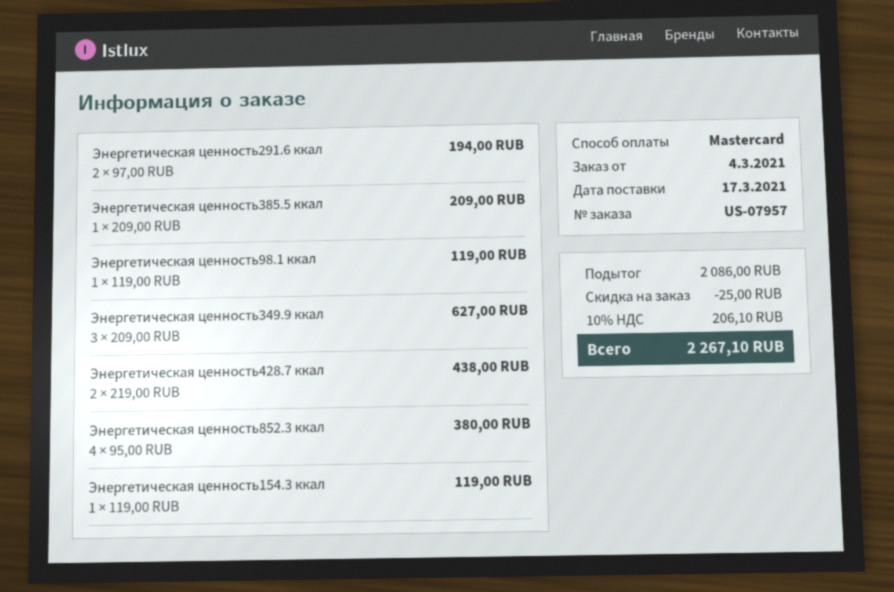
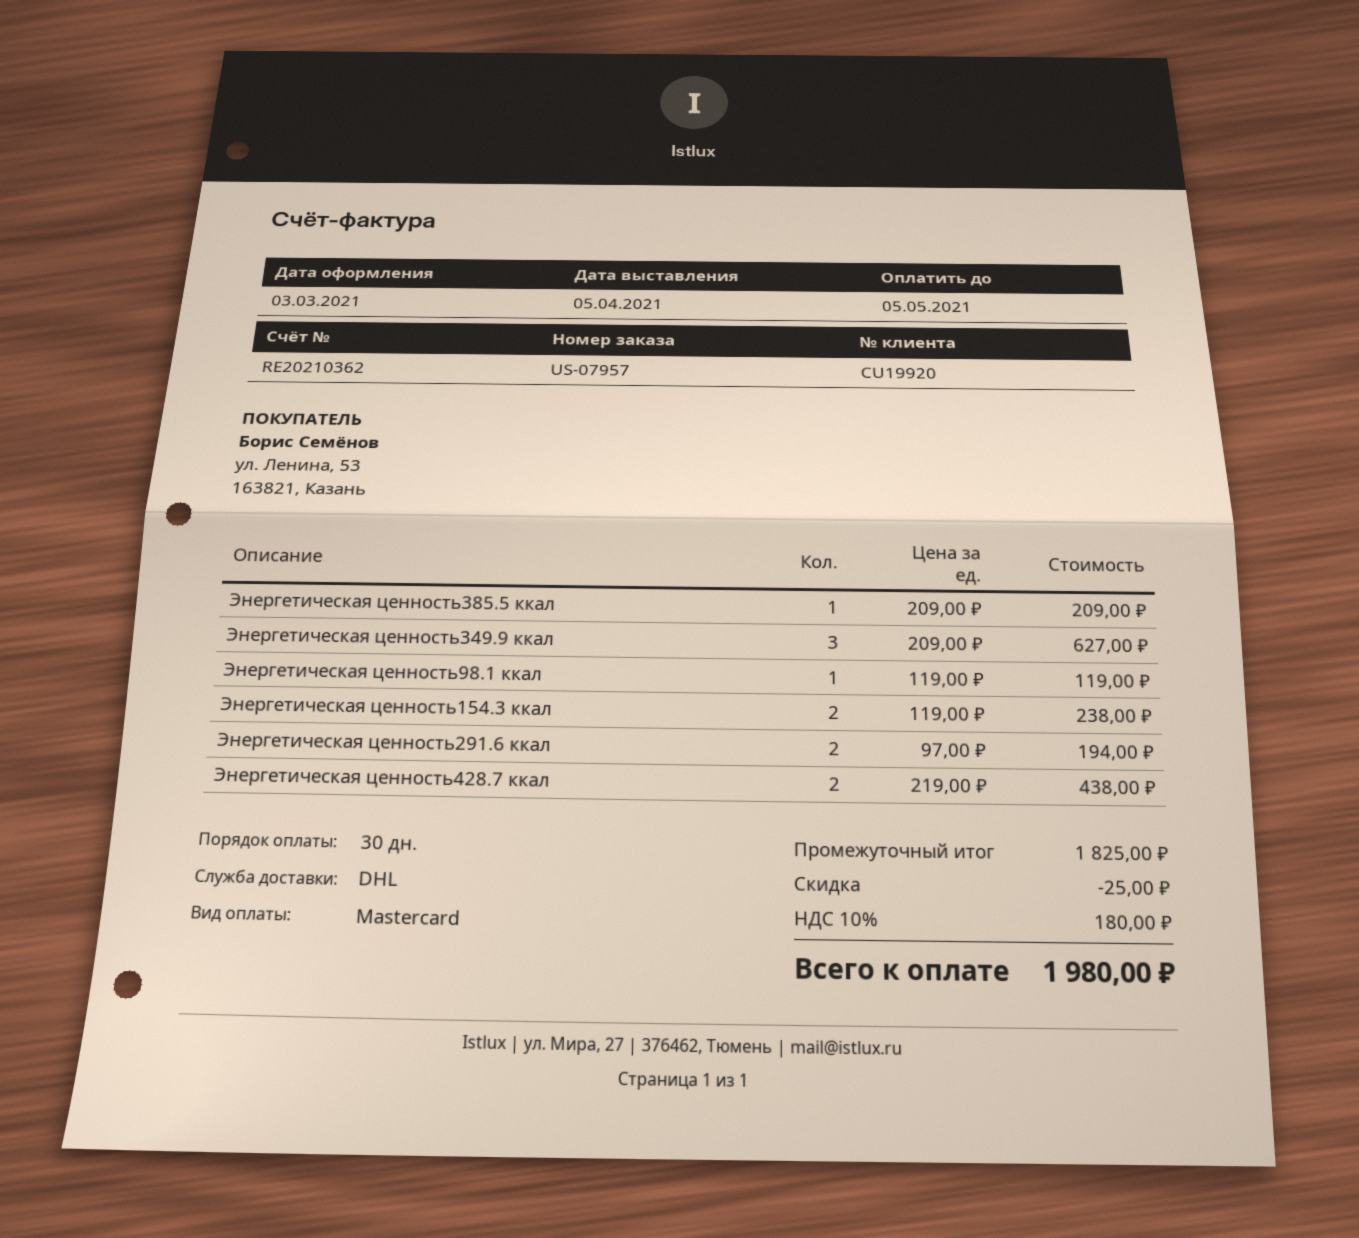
order date: 2021-03-04 -> 2021-03-03
Энергетическая ценность852.3 ккал: 4 x 95.00 = 380.00 -> none
Энергетическая ценность154.3 ккал: 1 x 119.00 = 119.00 -> 2 x 119.00 = 238.00
subtotal: 2086.00 -> 1825.00
tax: 10% = 206.10 -> 10% = 180.00
total: 2267.10 -> 1980.00

